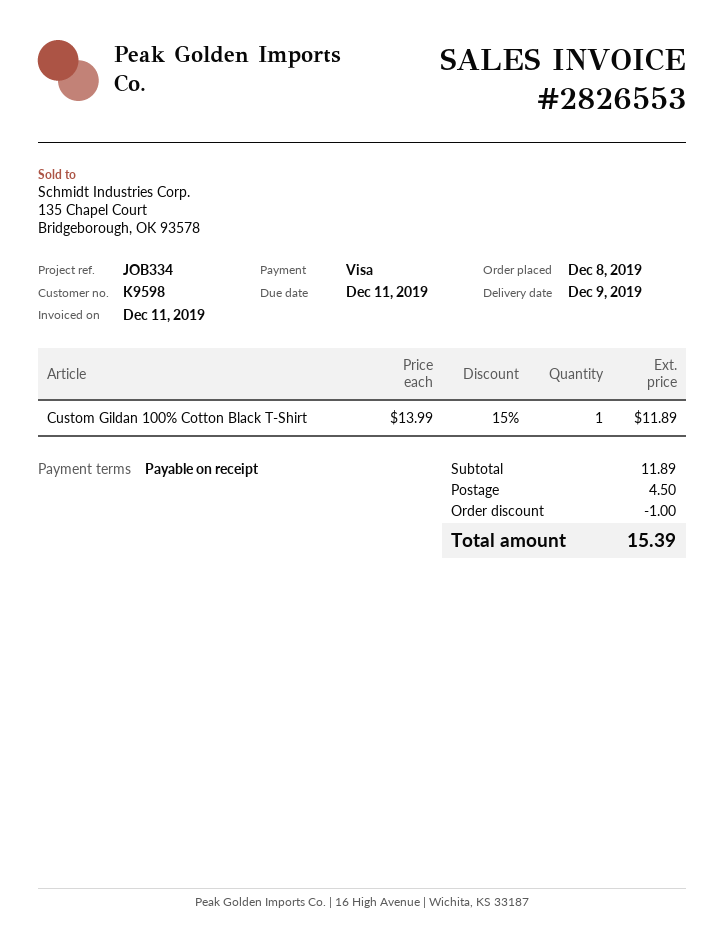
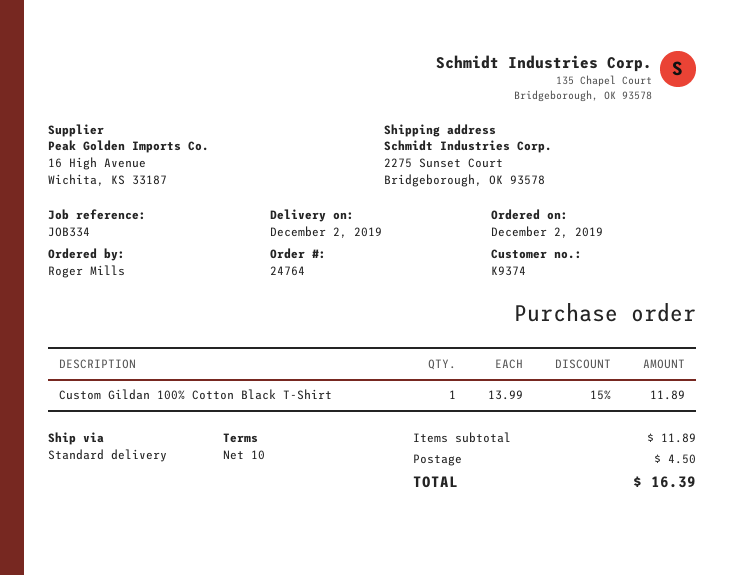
order date: 2019-12-08 -> 2019-12-02
delivery date: 2019-12-09 -> 2019-12-02
payment terms: on receipt -> 10 days
customer number: K9598 -> K9374
discount: 1.00 -> none
total: 15.39 -> 16.39

